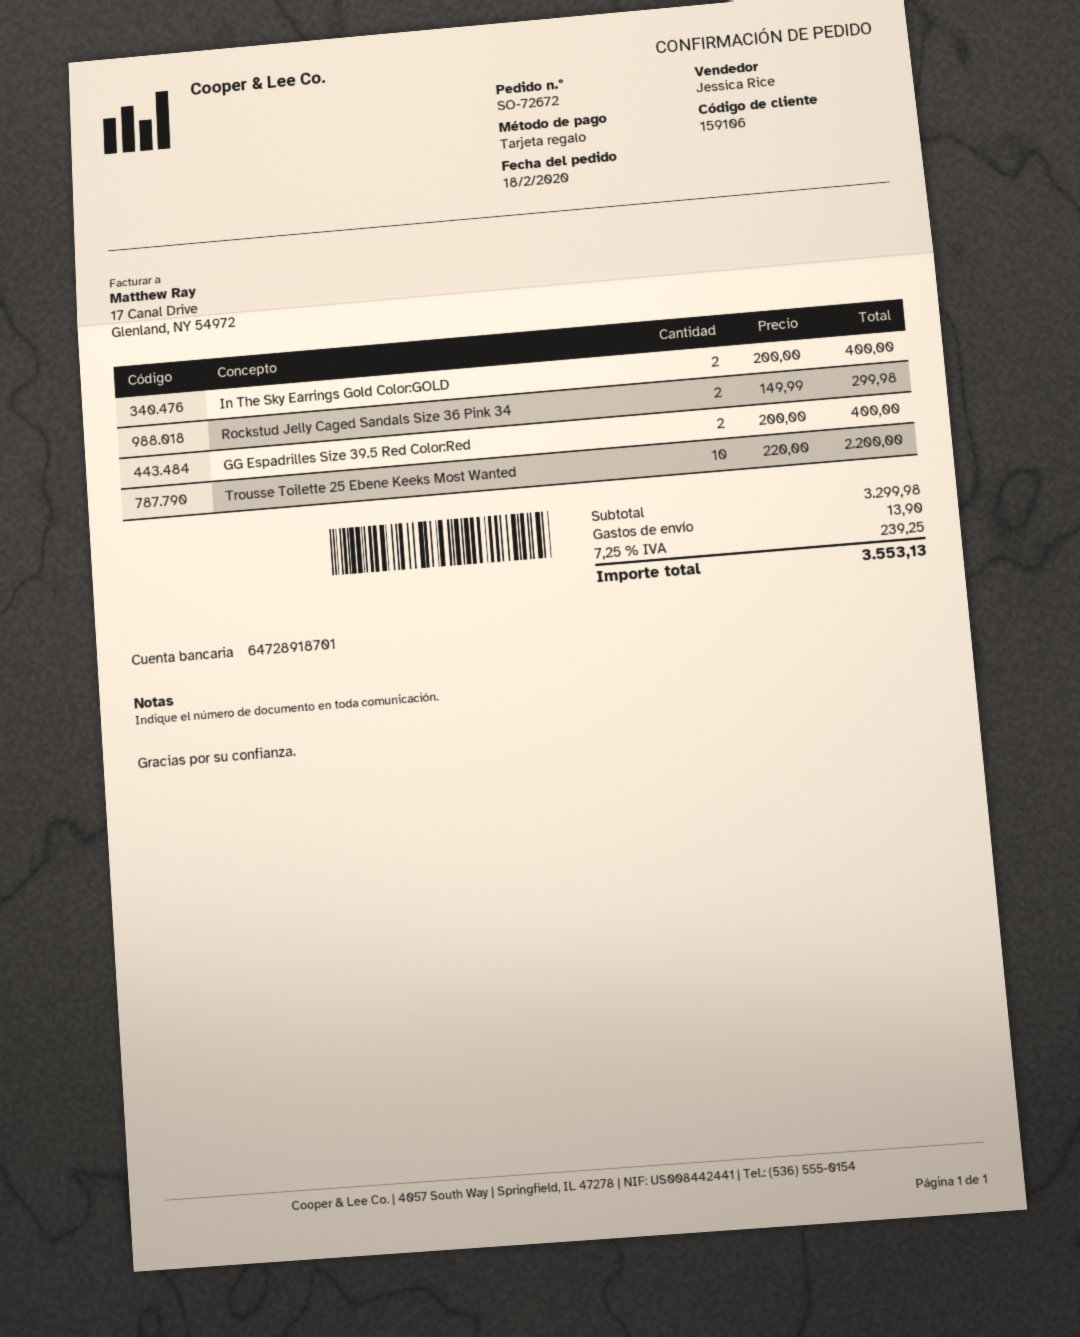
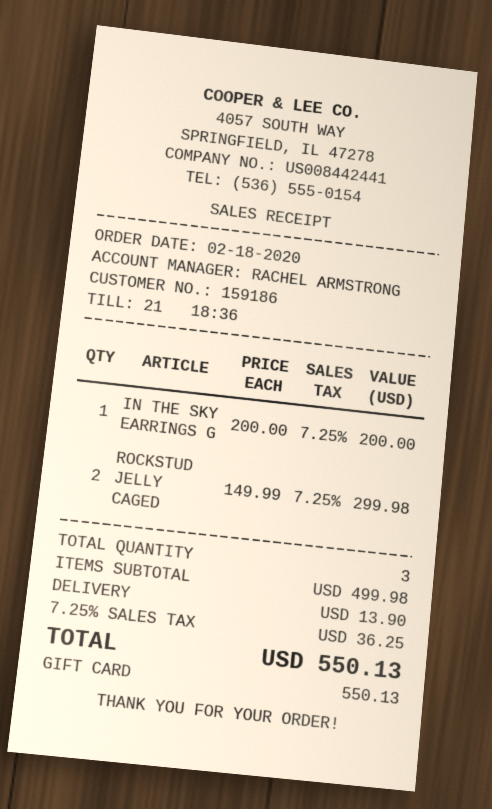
customer number: 159106 -> 159186
sales rep: Jessica Rice -> RACHEL ARMSTRONG
In The Sky Earrings Gold Color:GOLD: 2 x 200.00 = 400.00 -> 1 x 200.00 = 200.00
GG Espadrilles Size 39.5 Red Color:Red: 2 x 200.00 = 400.00 -> none
Trousse Toilette 25 Ebene Keeks Most Wanted: 10 x 220.00 = 2200.00 -> none
subtotal: 3299.98 -> 499.98
tax: 7.25% = 239.25 -> 7.25% = 36.25
total: 3553.13 -> 550.13

